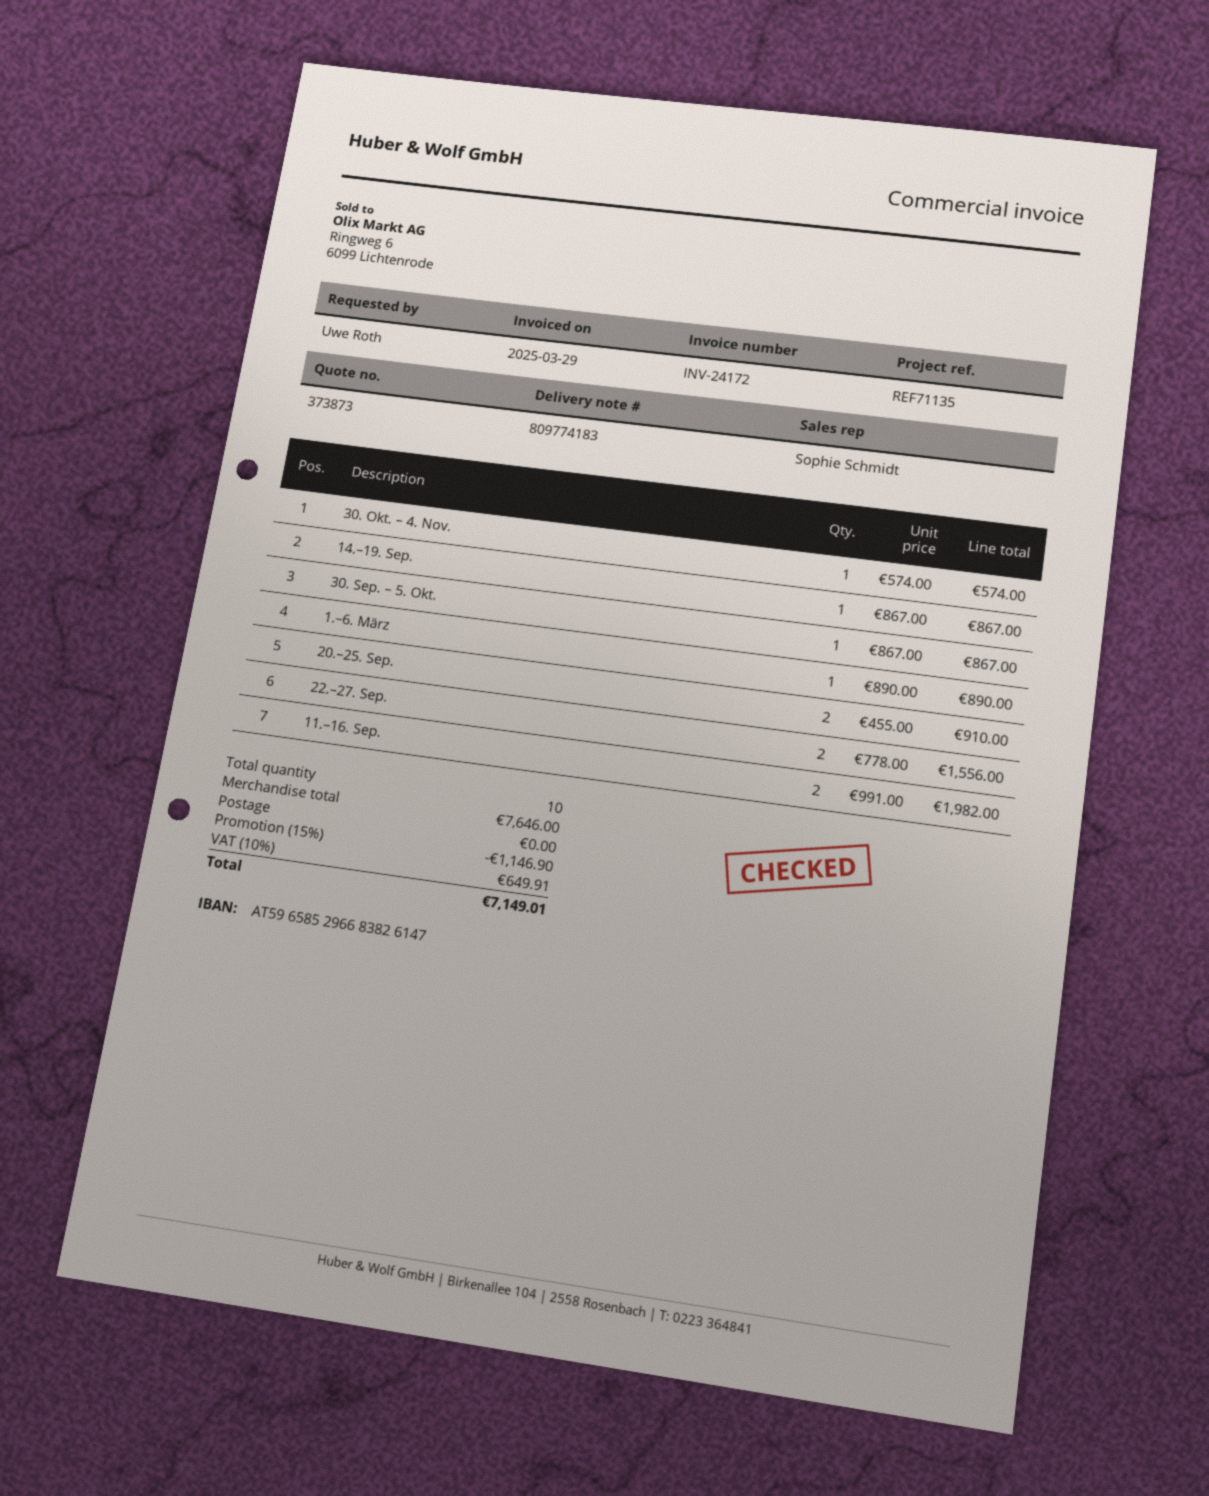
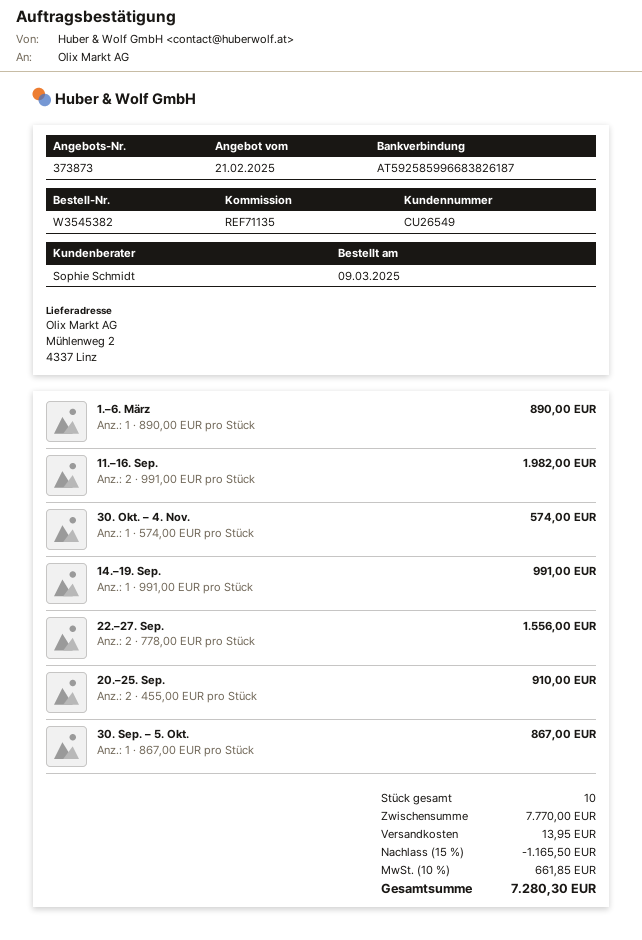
bank account: AT596585296683826147 -> AT592585996683826187
14.–19. Sep.: 1 x 867.00 = 867.00 -> 1 x 991.00 = 991.00
subtotal: 7646.00 -> 7770.00
discount: 15% = 1146.90 -> 15% = 1165.50
shipping: 0.00 -> 13.95
tax: 10% = 649.91 -> 10% = 661.85
total: 7149.01 -> 7280.30

